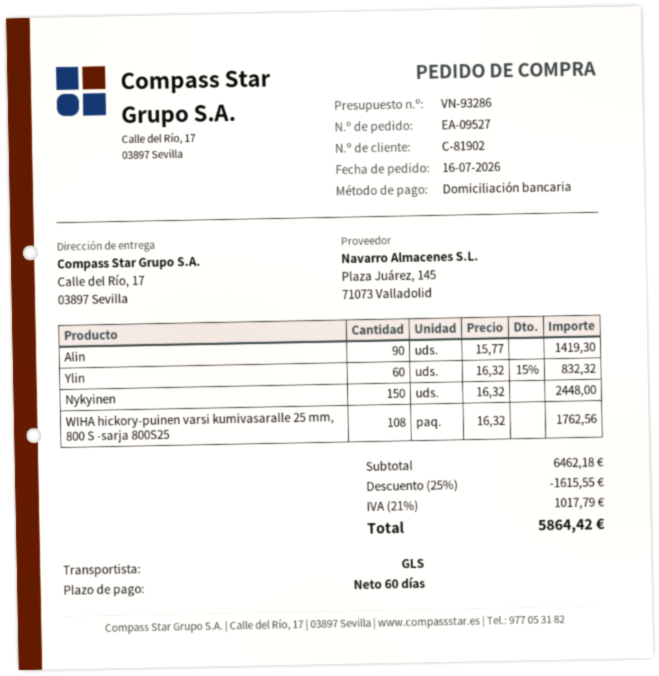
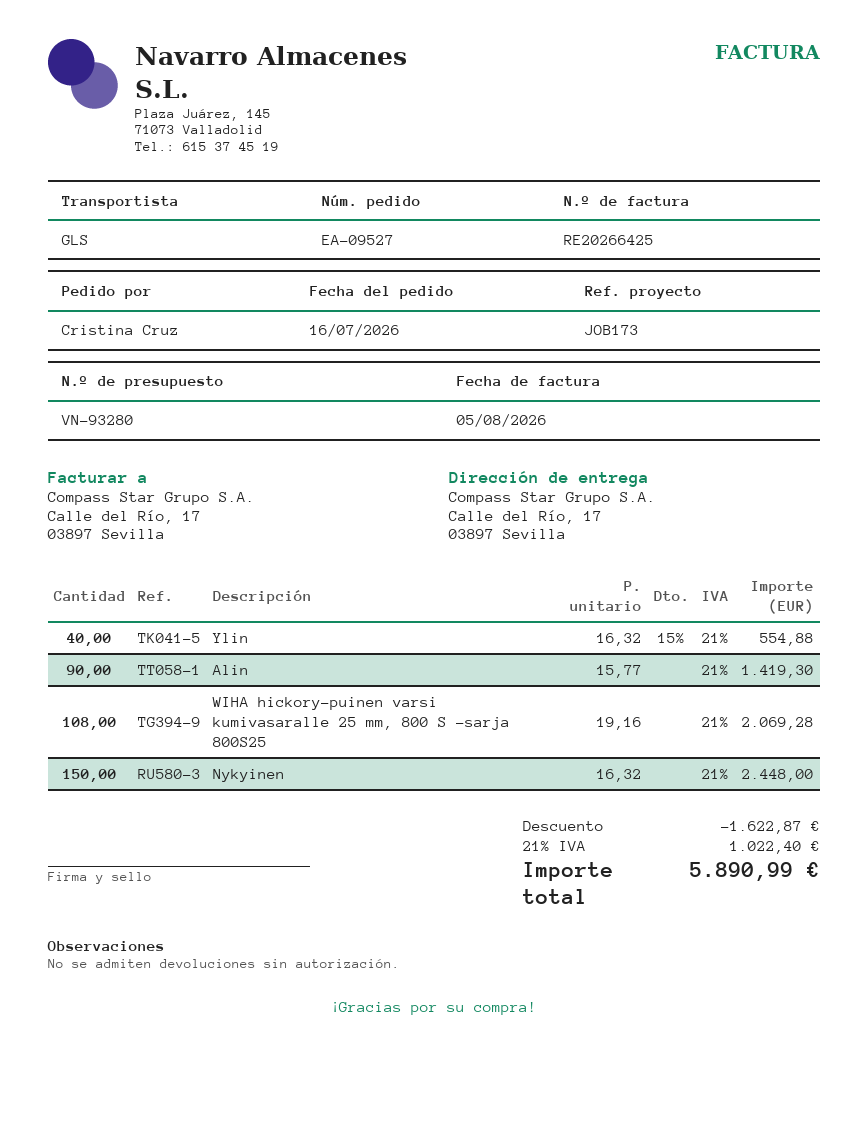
quote number: VN-93286 -> VN-93280
Ylin: 60 x 16.32 - 15% = 832.32 -> 40 x 16.32 - 15% = 554.88
WIHA hickory-puinen varsi kumivasaralle 25 mm, 800 S -sarja 800S25: 108 x 16.32 = 1762.56 -> 108 x 19.16 = 2069.28
discount: 1615.55 -> 1622.87
tax: 21% = 1017.79 -> 21% = 1022.40
total: 5864.42 -> 5890.99

